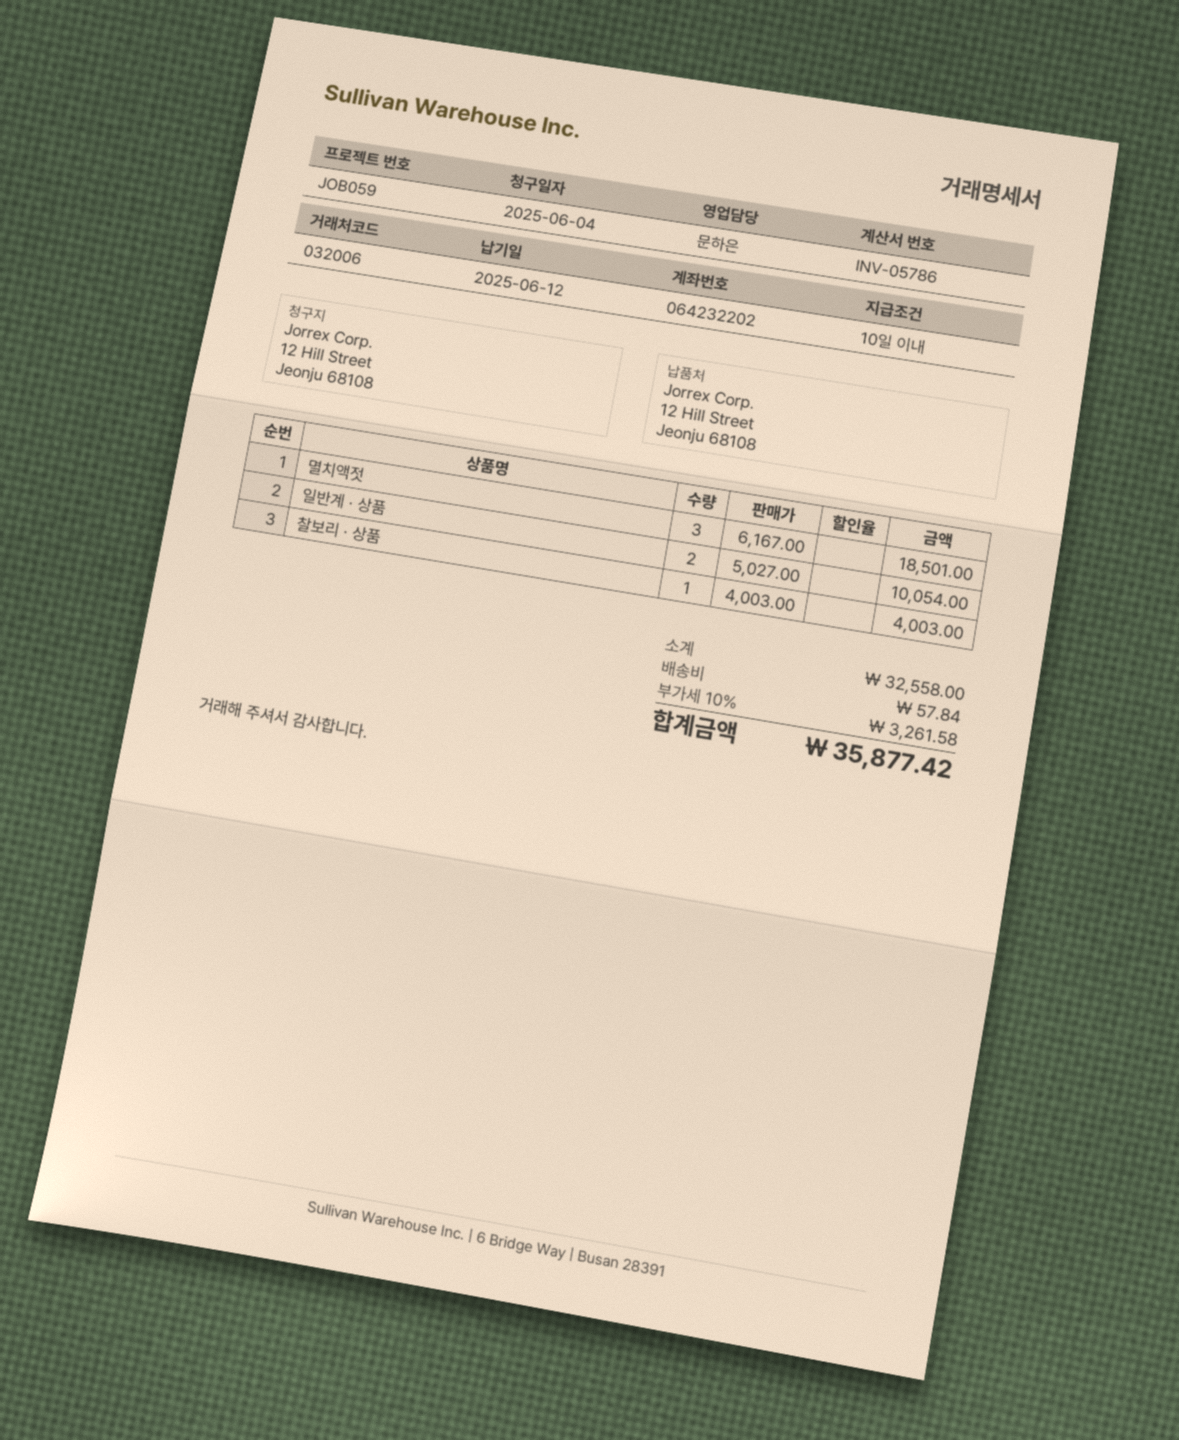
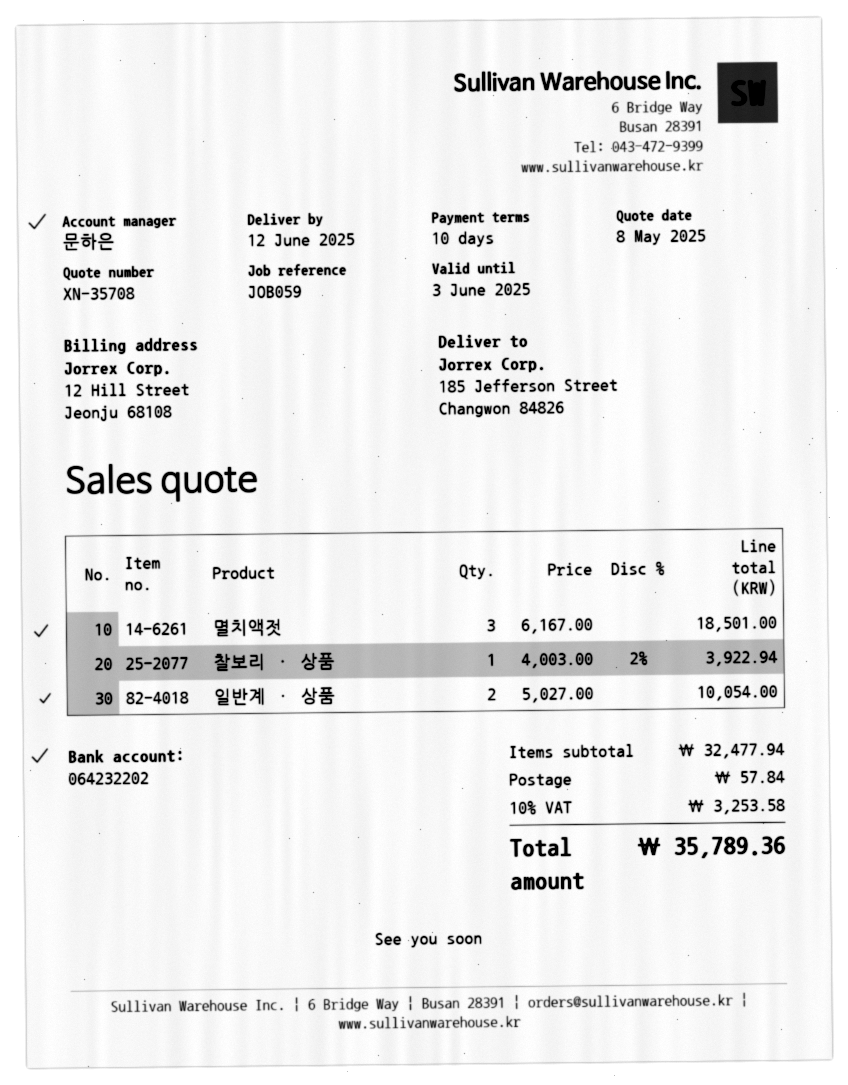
ship to: 12 Hill Street, Jeonju 68108 -> 185 Jefferson Street, Changwon 84826
찰보리 · 상품: 1 x 4003.00 = 4003.00 -> 1 x 4003.00 - 2% = 3922.94
subtotal: 32558.00 -> 32477.94
tax: 10% = 3261.58 -> 10% = 3253.58
total: 35877.42 -> 35789.36

